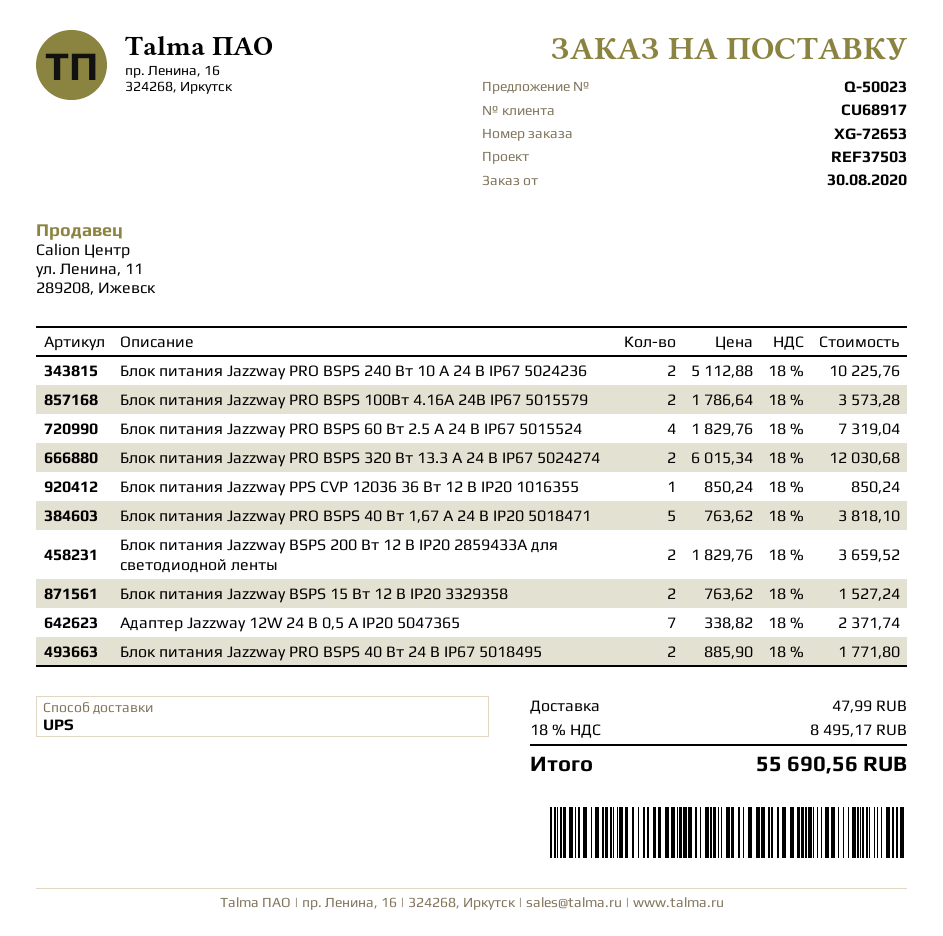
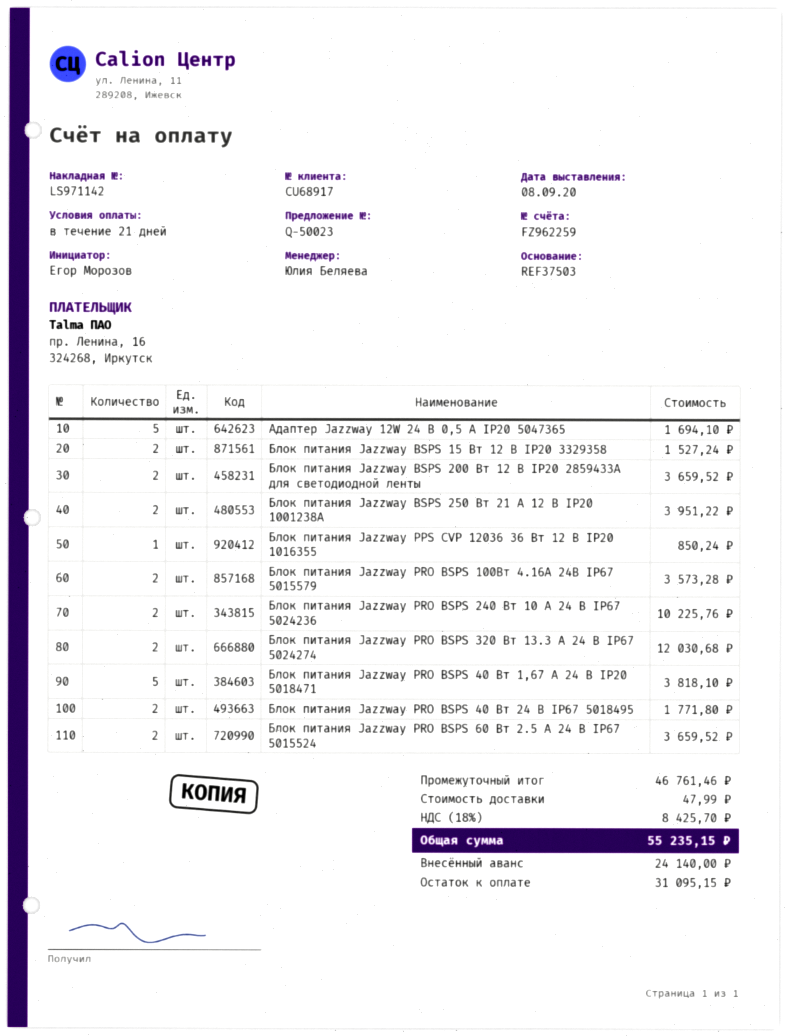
Блок питания Jazzway PRO BSPS 60 Вт 2.5 А 24 В IP67 5015524: 4 for 7319.04 -> 2 for 3659.52
Адаптер Jazzway 12W 24 В 0,5 A IP20 5047365: 7 for 2371.74 -> 5 for 1694.10
Блок питания Jazzway BSPS 250 Вт 21 А 12 В IP20 1001238A: none -> 2 for 3951.22
tax: 18% = 8495.17 -> 18% = 8425.70
total: 55690.56 -> 55235.15

